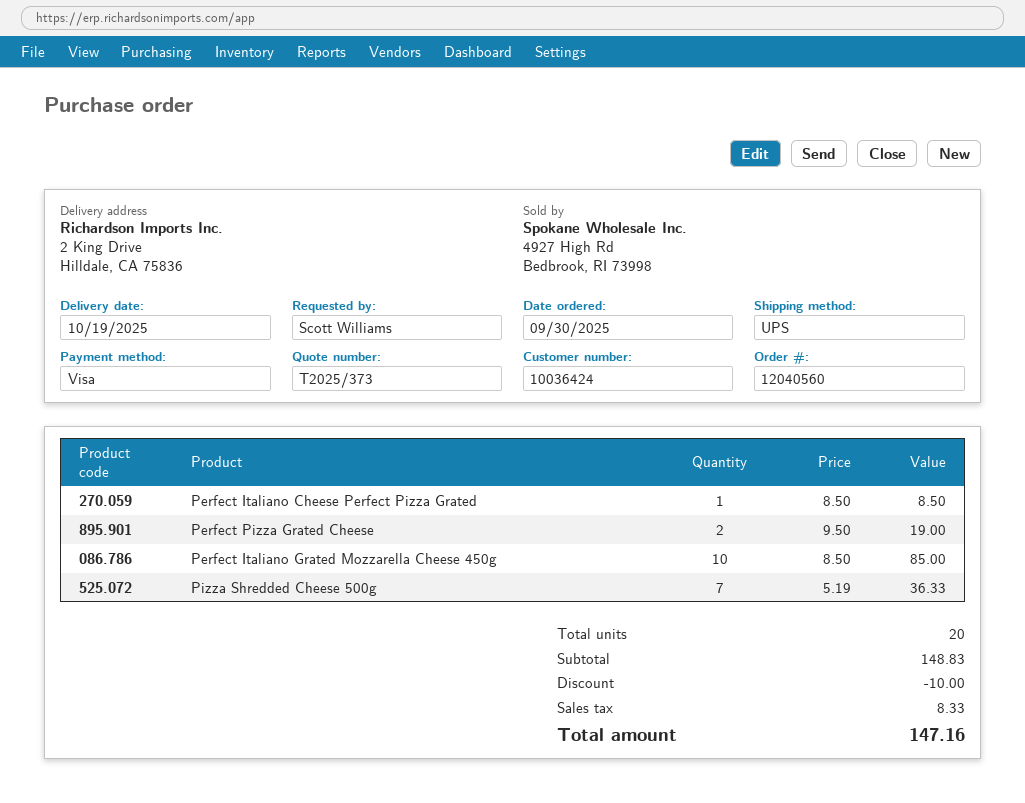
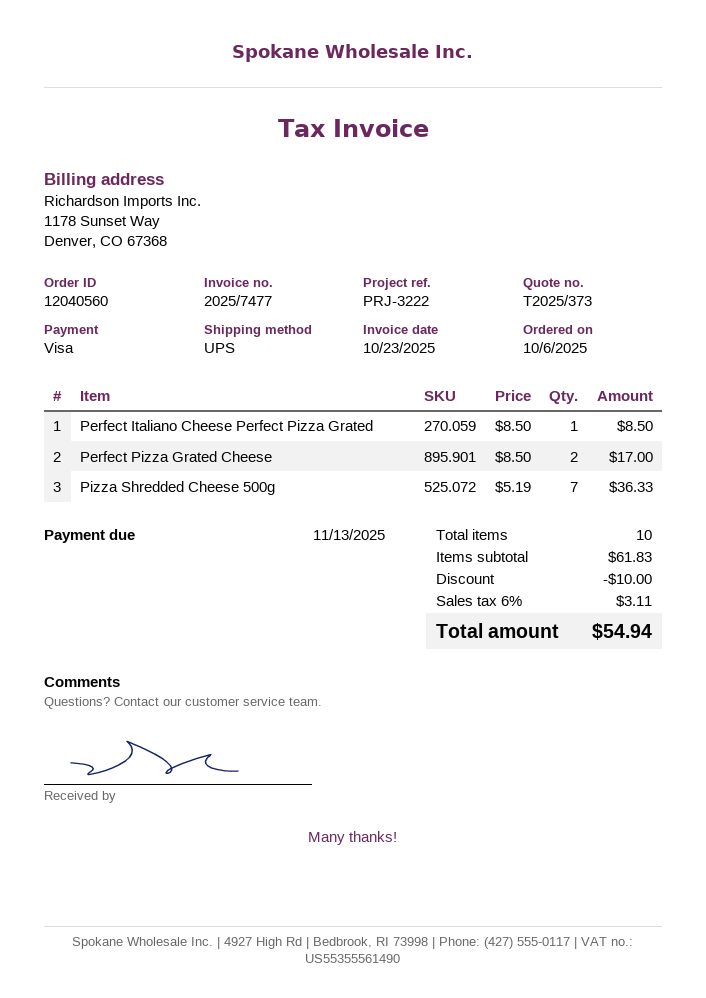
order date: 2025-09-30 -> 2025-10-06
Perfect Pizza Grated Cheese: 2 x 9.50 = 19.00 -> 2 x 8.50 = 17.00
Perfect Italiano Grated Mozzarella Cheese 450g: 10 x 8.50 = 85.00 -> none
total quantity: 20 -> 10
subtotal: 148.83 -> 61.83
tax: 8.33 -> 3.11
total: 147.16 -> 54.94

